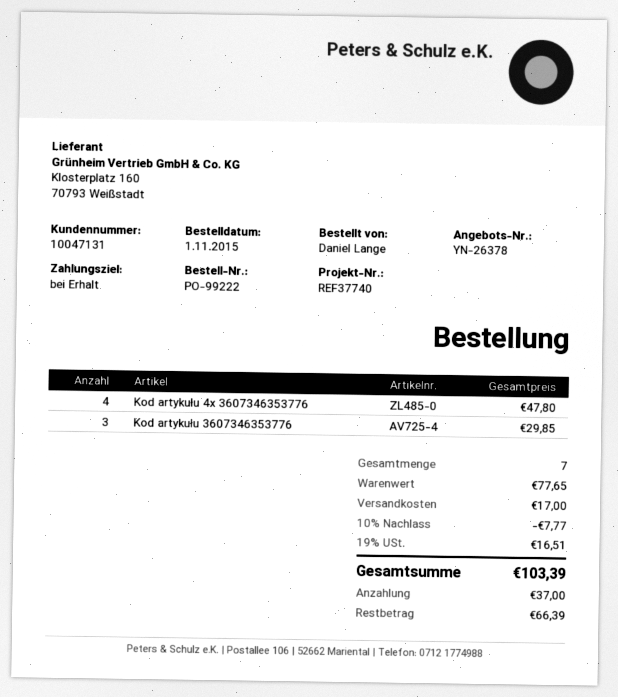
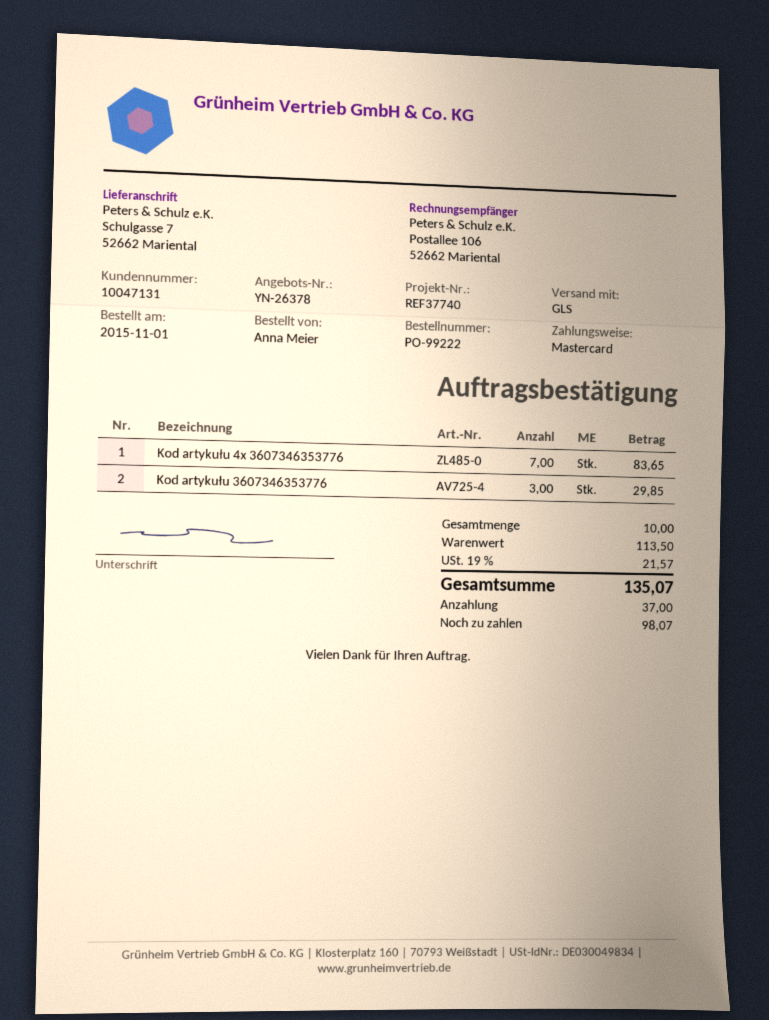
ordered by: Daniel Lange -> Anna Meier
Kod artykułu 4x 3607346353776: 4 for 47.80 -> 7 for 83.65
total quantity: 7 -> 10
subtotal: 77.65 -> 113.50
discount: 10% = 7.77 -> none
shipping: 17.00 -> none
tax: 19% = 16.51 -> 19% = 21.57
total: 103.39 -> 135.07
balance: 66.39 -> 98.07

